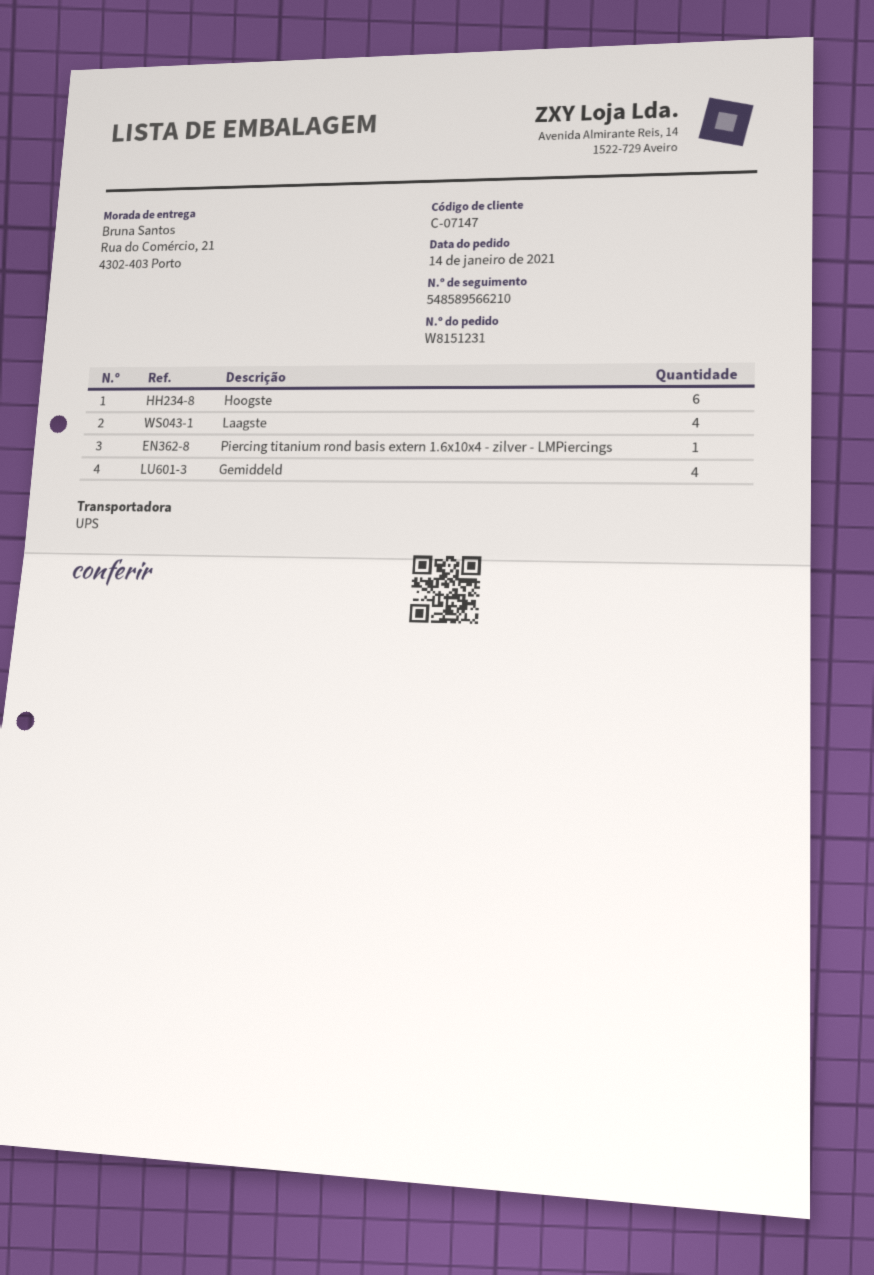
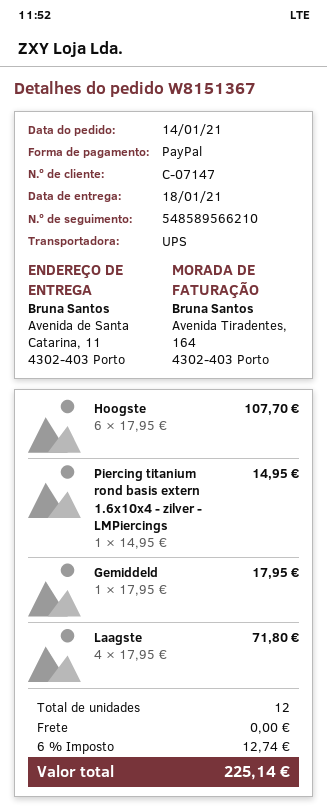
order number: W8151231 -> W8151367
ship to: Rua do Comércio, 21, 4302-403 Porto -> Avenida de Santa Catarina, 11, 4302-403 Porto
Gemiddeld: 4 -> 1

